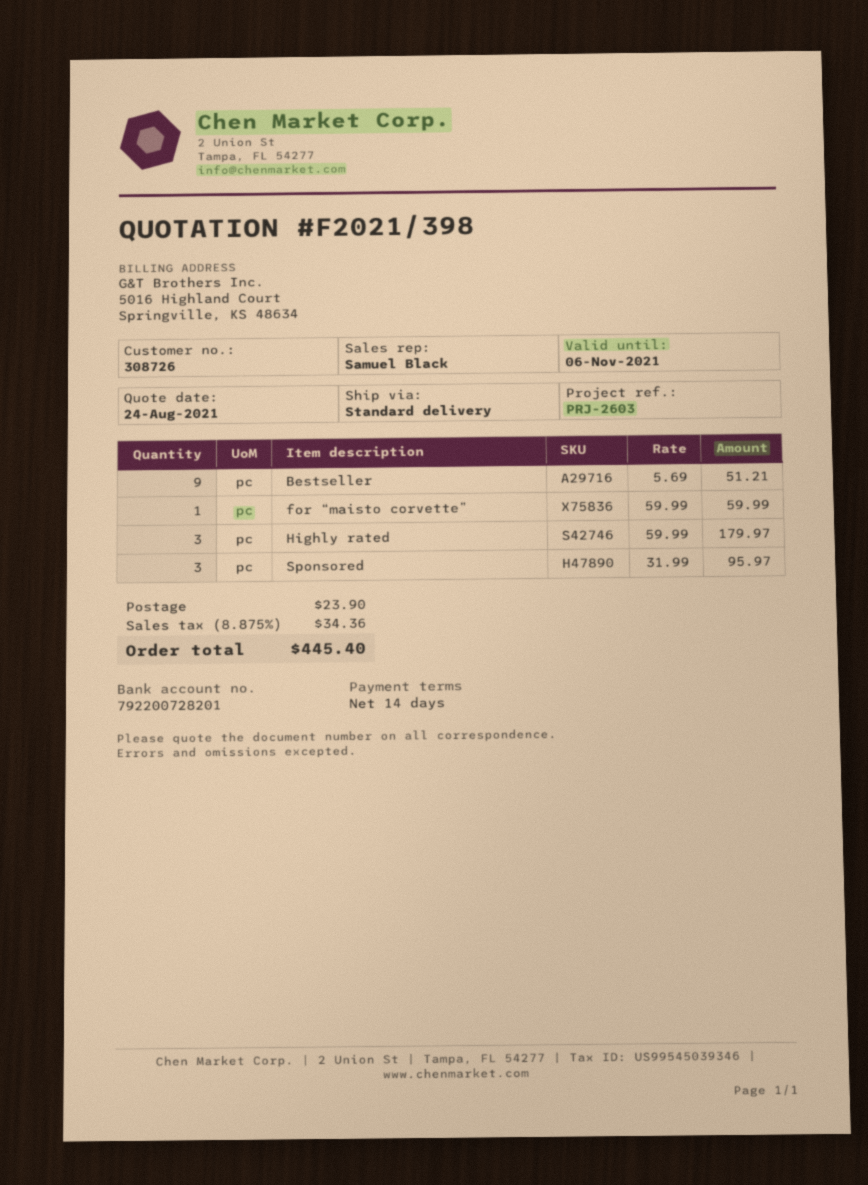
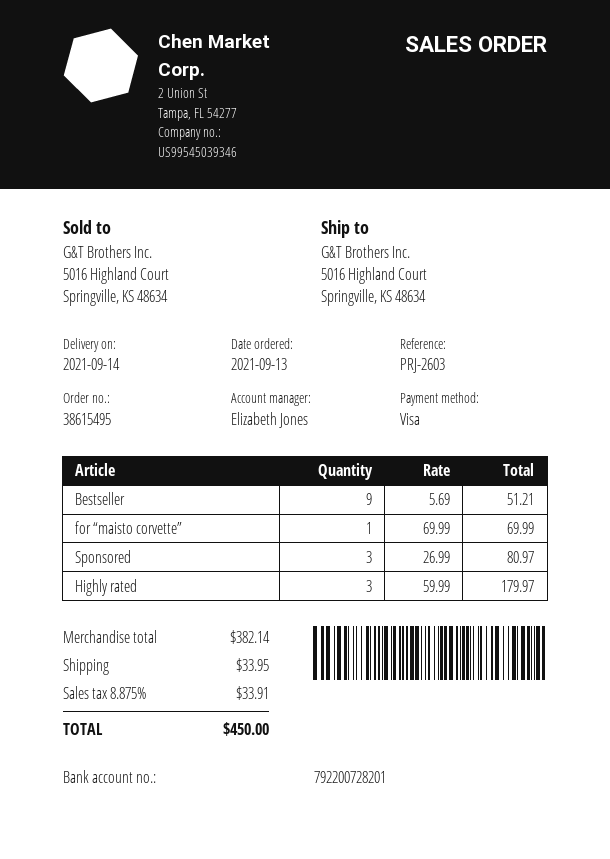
sales rep: Samuel Black -> Elizabeth Jones
for “maisto corvette”: 1 x 59.99 = 59.99 -> 1 x 69.99 = 69.99
Sponsored: 3 x 31.99 = 95.97 -> 3 x 26.99 = 80.97
shipping: 23.90 -> 33.95
tax: 8.875% = 34.36 -> 8.875% = 33.91
total: 445.40 -> 450.00

